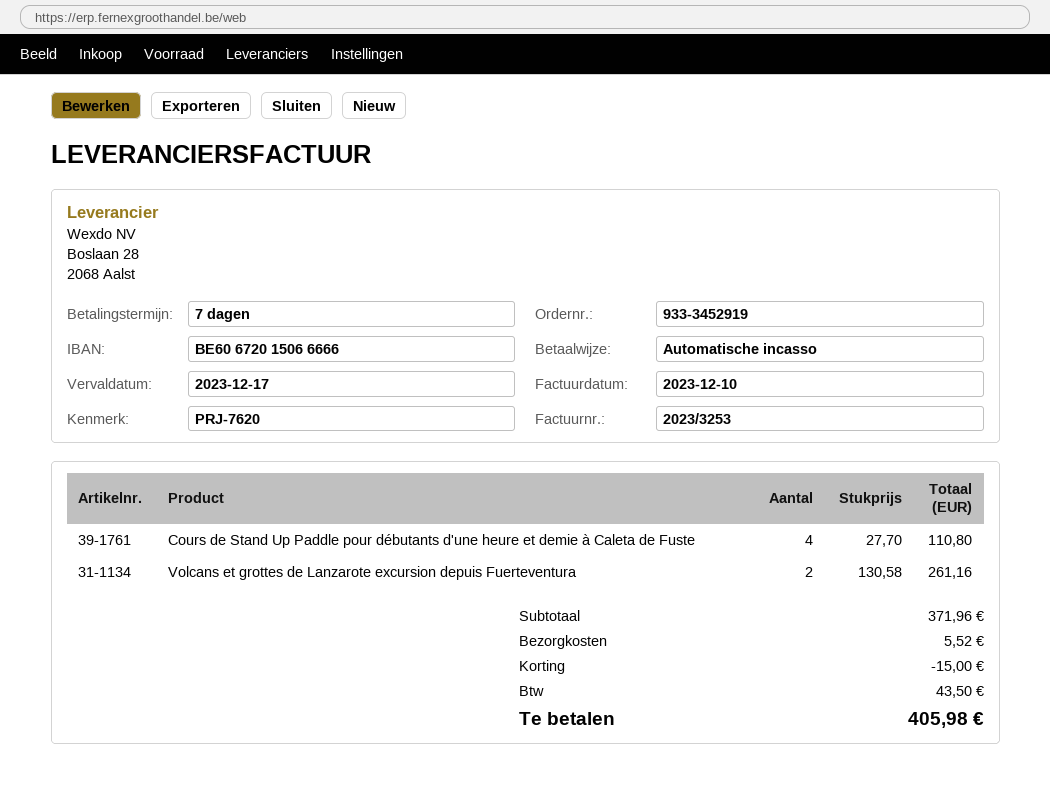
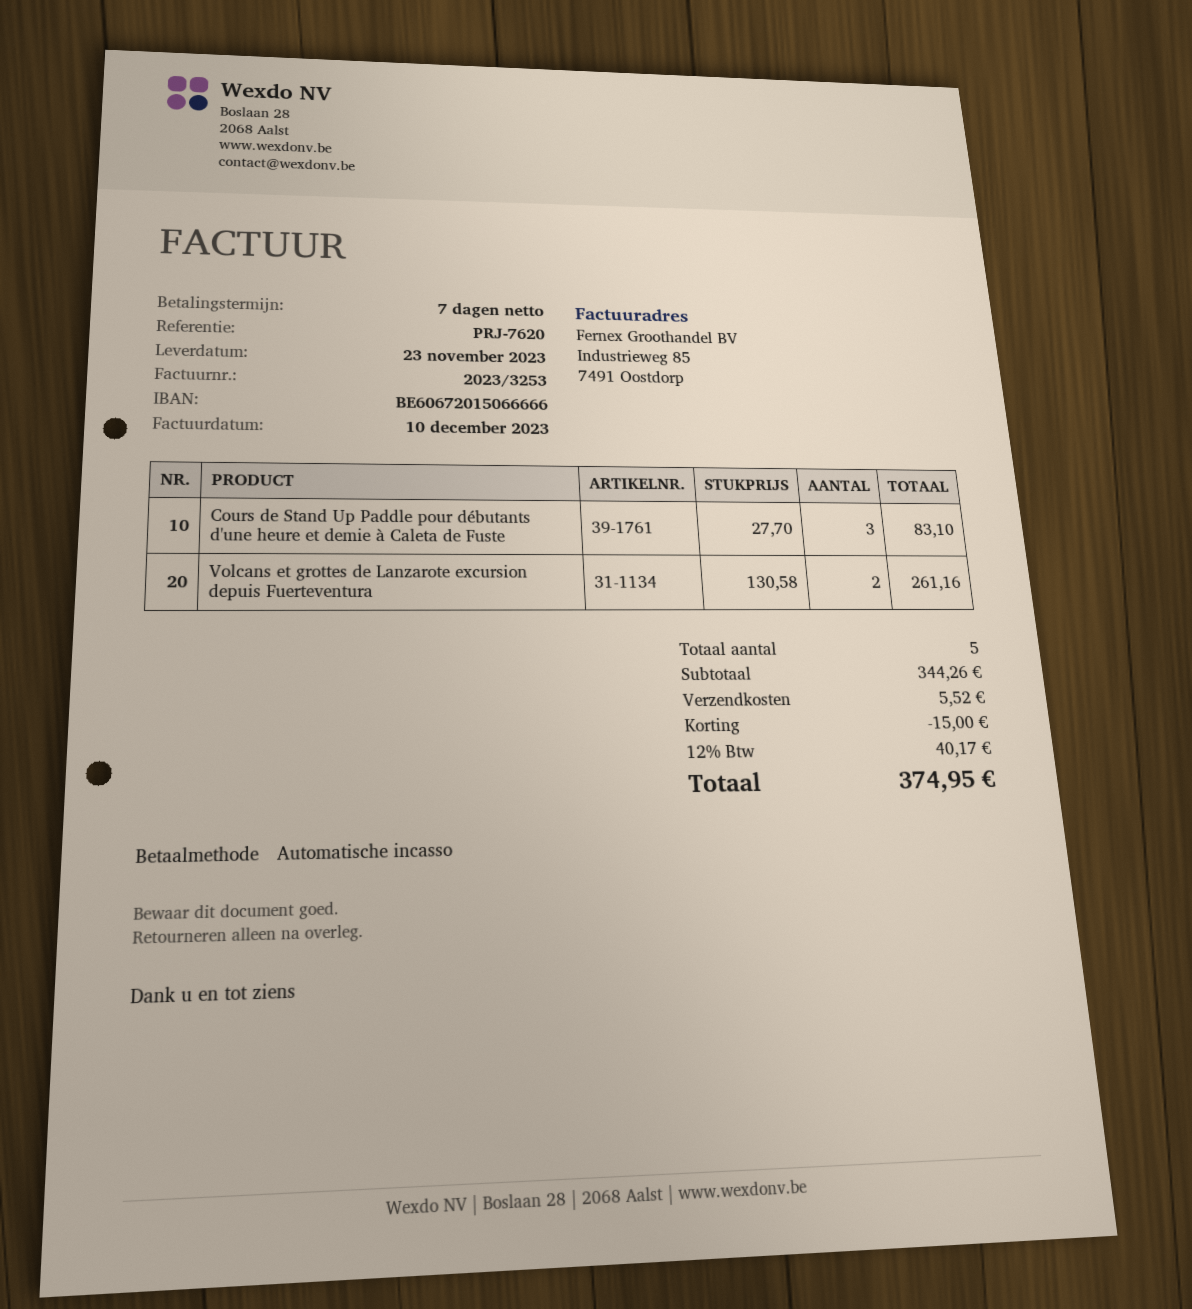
Cours de Stand Up Paddle pour débutants d'une heure et demie à Caleta de Fuste: 4 x 27.70 = 110.80 -> 3 x 27.70 = 83.10
subtotal: 371.96 -> 344.26
tax: 43.50 -> 40.17
total: 405.98 -> 374.95

